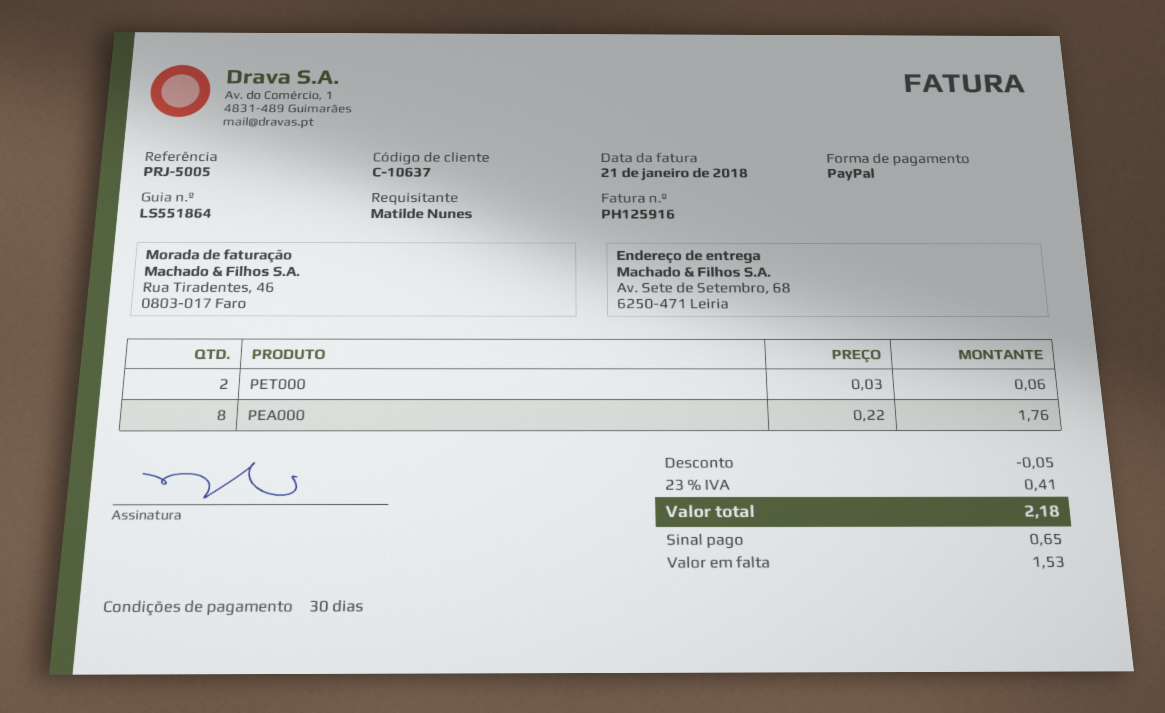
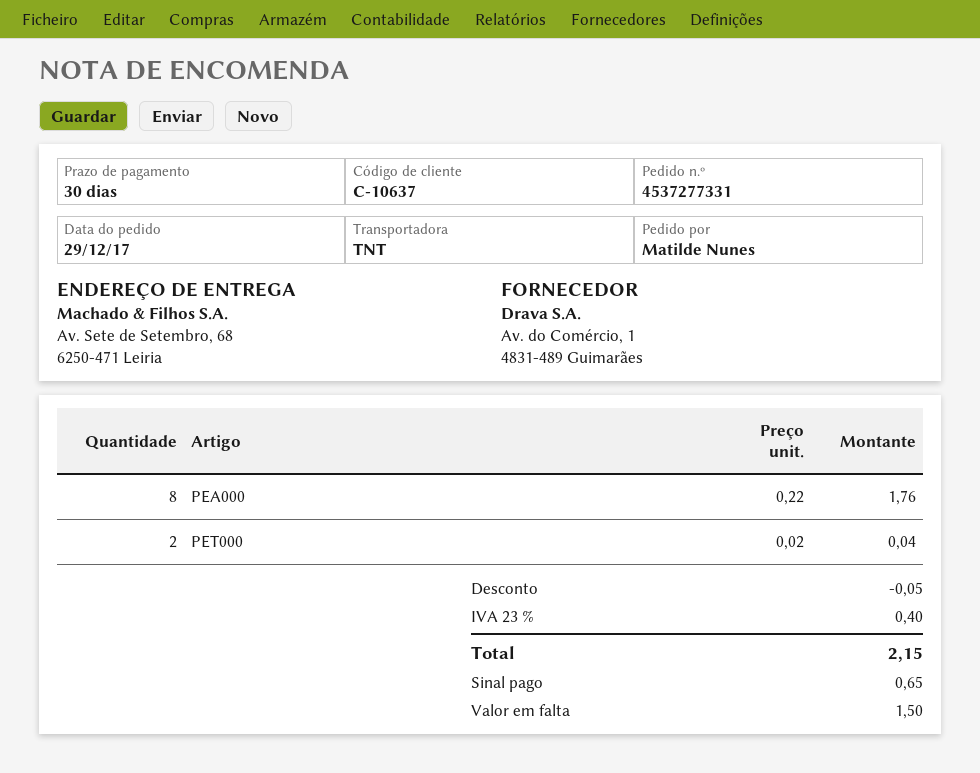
PET000: 2 x 0.03 = 0.06 -> 2 x 0.02 = 0.04
tax: 23% = 0.41 -> 23% = 0.40
total: 2.18 -> 2.15
balance: 1.53 -> 1.50

